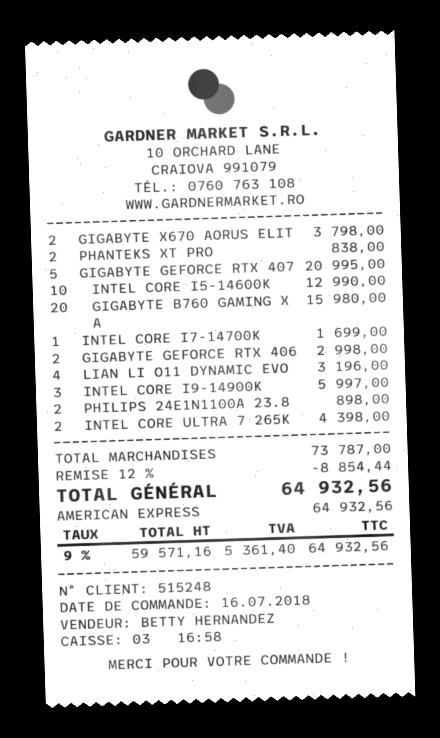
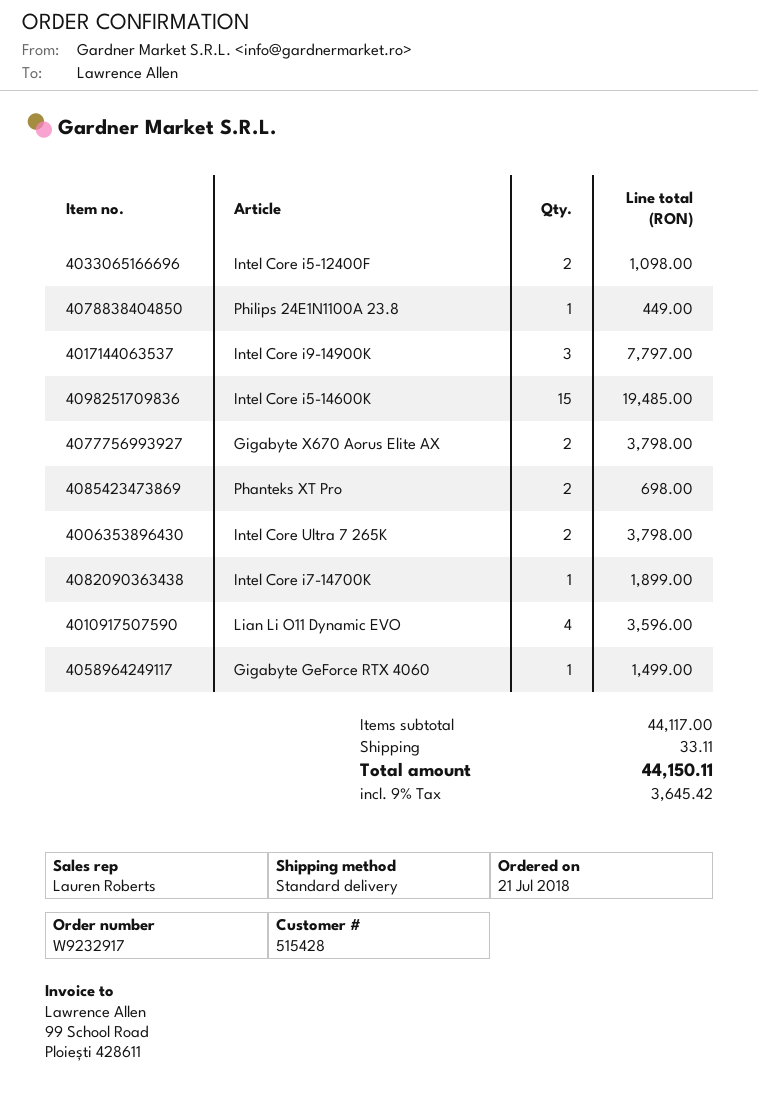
order date: 2018-07-16 -> 2018-07-21
customer number: 515248 -> 515428
sales rep: BETTY HERNANDEZ -> Lauren Roberts
PHANTEKS XT PRO: 2 for 838.00 -> 2 for 698.00
GIGABYTE GEFORCE RTX 407: 5 for 20995.00 -> none
INTEL CORE I5-14600K: 10 for 12990.00 -> 15 for 19485.00
GIGABYTE B760 GAMING X A: 20 for 15980.00 -> none
INTEL CORE I7-14700K: 1 for 1699.00 -> 1 for 1899.00
GIGABYTE GEFORCE RTX 406: 2 for 2998.00 -> 1 for 1499.00
LIAN LI O11 DYNAMIC EVO: 4 for 3196.00 -> 4 for 3596.00
INTEL CORE I9-14900K: 3 for 5997.00 -> 3 for 7797.00
PHILIPS 24E1N1100A 23.8: 2 for 898.00 -> 1 for 449.00
INTEL CORE ULTRA 7 265K: 2 for 4398.00 -> 2 for 3798.00
Intel Core i5-12400F: none -> 2 for 1098.00
subtotal: 73787.00 -> 44117.00
discount: 12% = 8854.44 -> none
shipping: none -> 33.11
tax: 9% = 5361.40 -> 9% = 3645.42
total: 64932.56 -> 44150.11

